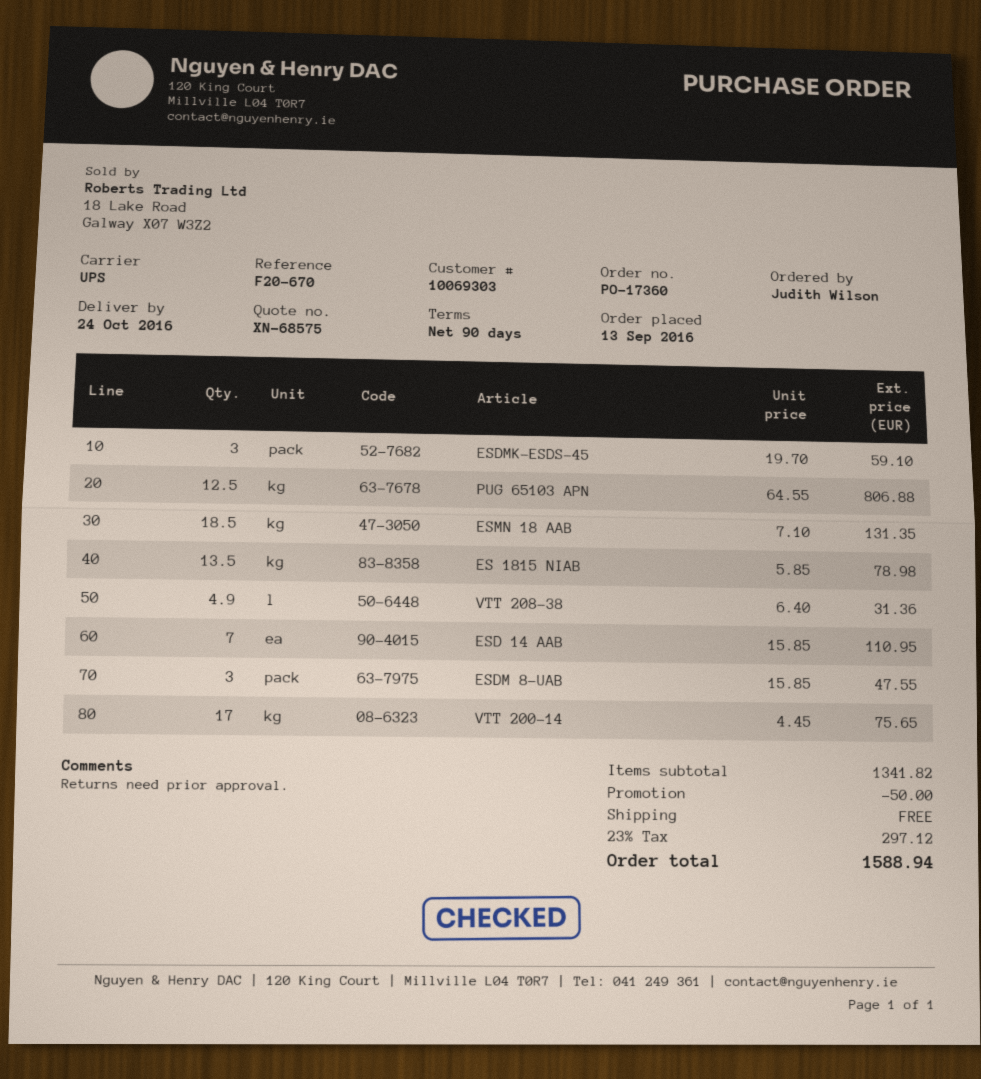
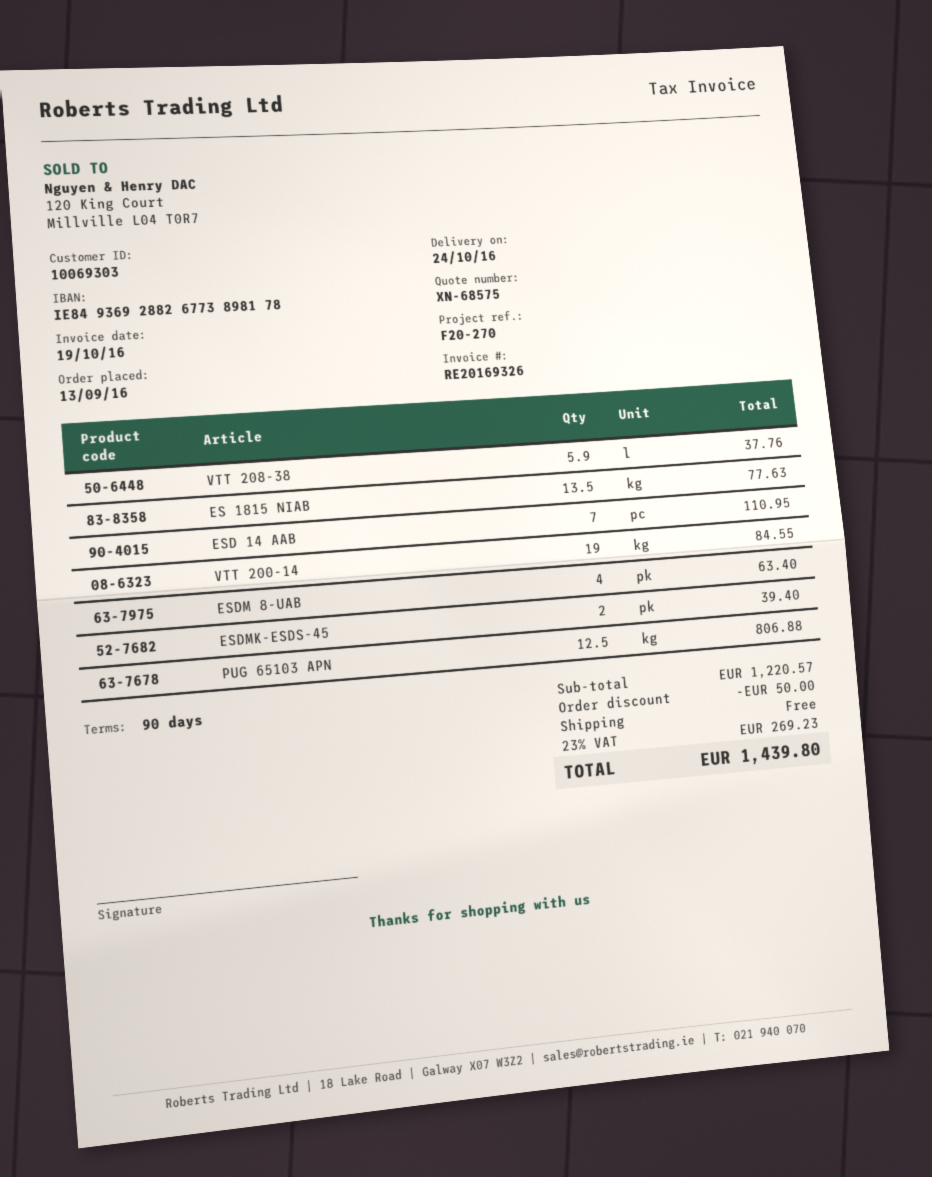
reference: F20-670 -> F20-270
ESDMK-ESDS-45: 3 for 59.10 -> 2 for 39.40
ESMN 18 AAB: 18.5 for 131.35 -> none
ES 1815 NIAB: 13.5 for 78.98 -> 13.5 for 77.63
VTT 208-38: 4.9 for 31.36 -> 5.9 for 37.76
ESDM 8-UAB: 3 for 47.55 -> 4 for 63.40
VTT 200-14: 17 for 75.65 -> 19 for 84.55
subtotal: 1341.82 -> 1220.57
tax: 23% = 297.12 -> 23% = 269.23
total: 1588.94 -> 1439.80

